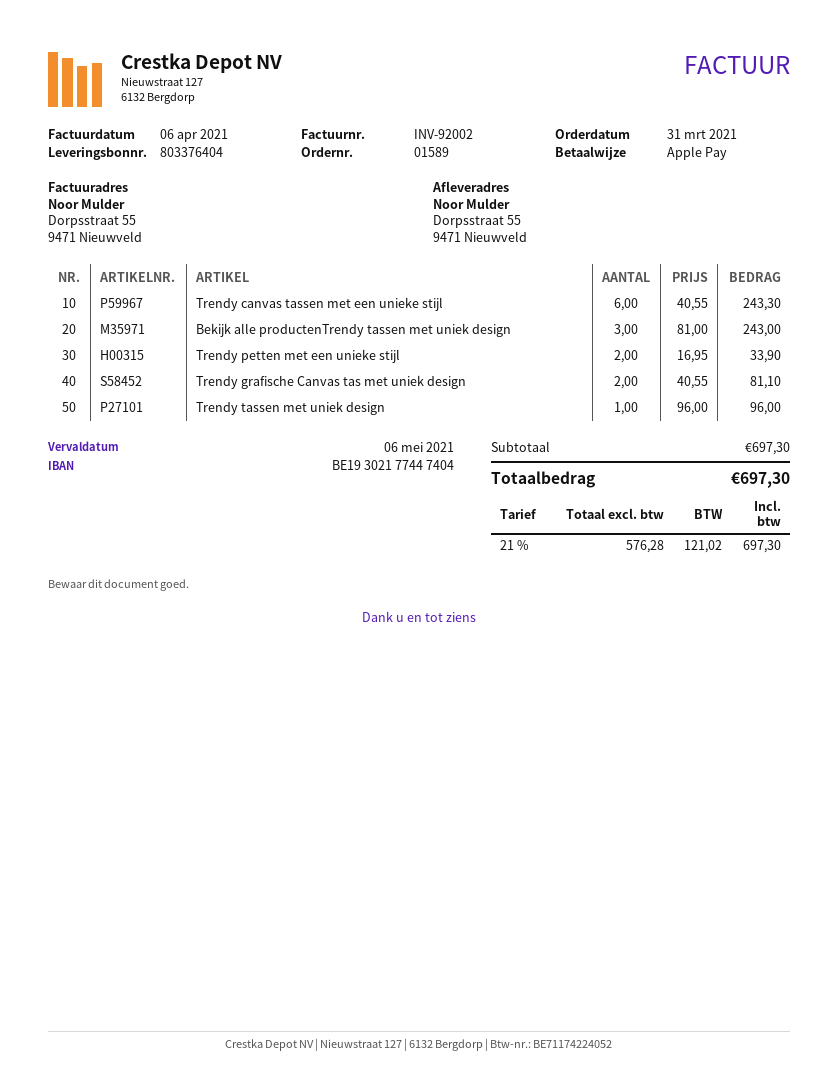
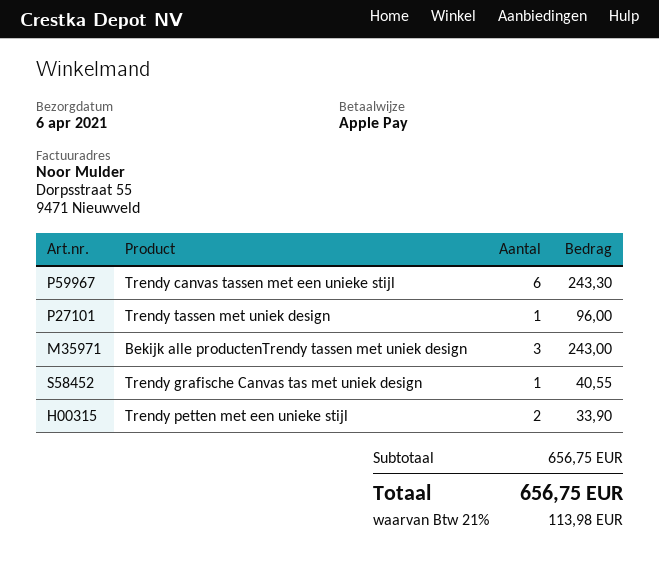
Trendy grafische Canvas tas met uniek design: 2 for 81.10 -> 1 for 40.55
subtotal: 697.30 -> 656.75
tax: 21% = 121.02 -> 21% = 113.98
total: 697.30 -> 656.75

